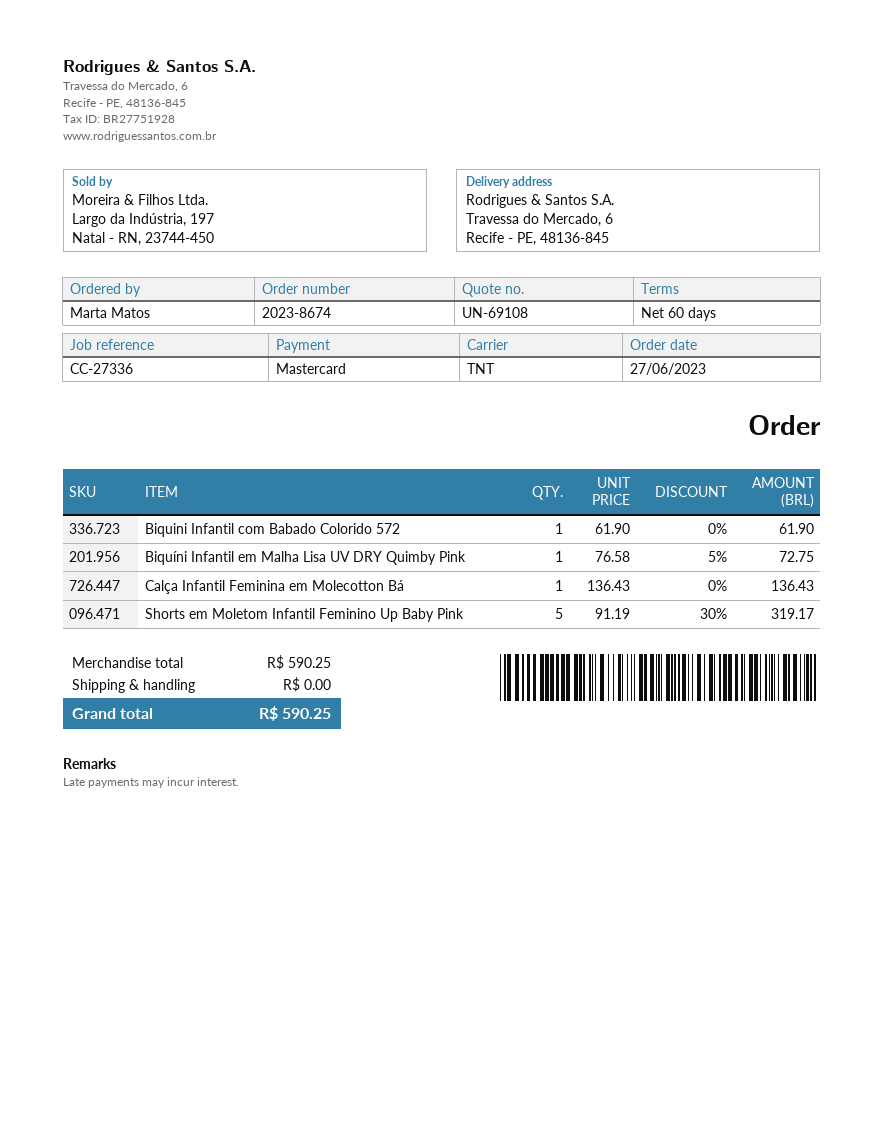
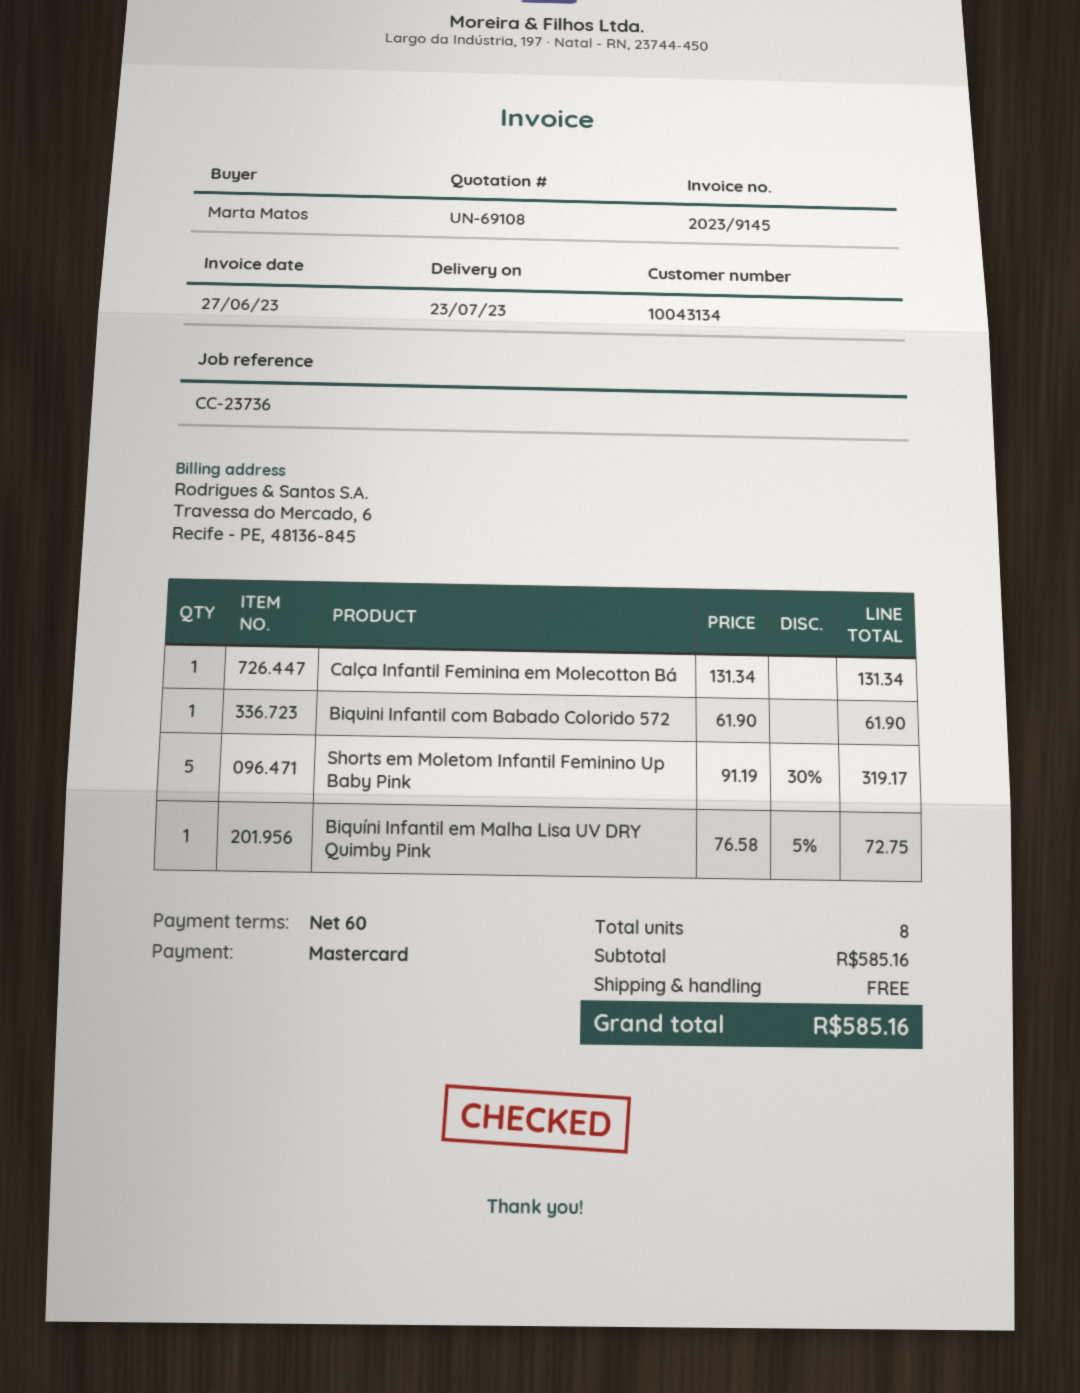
reference: CC-27336 -> CC-23736
Calça Infantil Feminina em Molecotton Bá: 1 x 136.43 = 136.43 -> 1 x 131.34 = 131.34
subtotal: 590.25 -> 585.16
total: 590.25 -> 585.16

